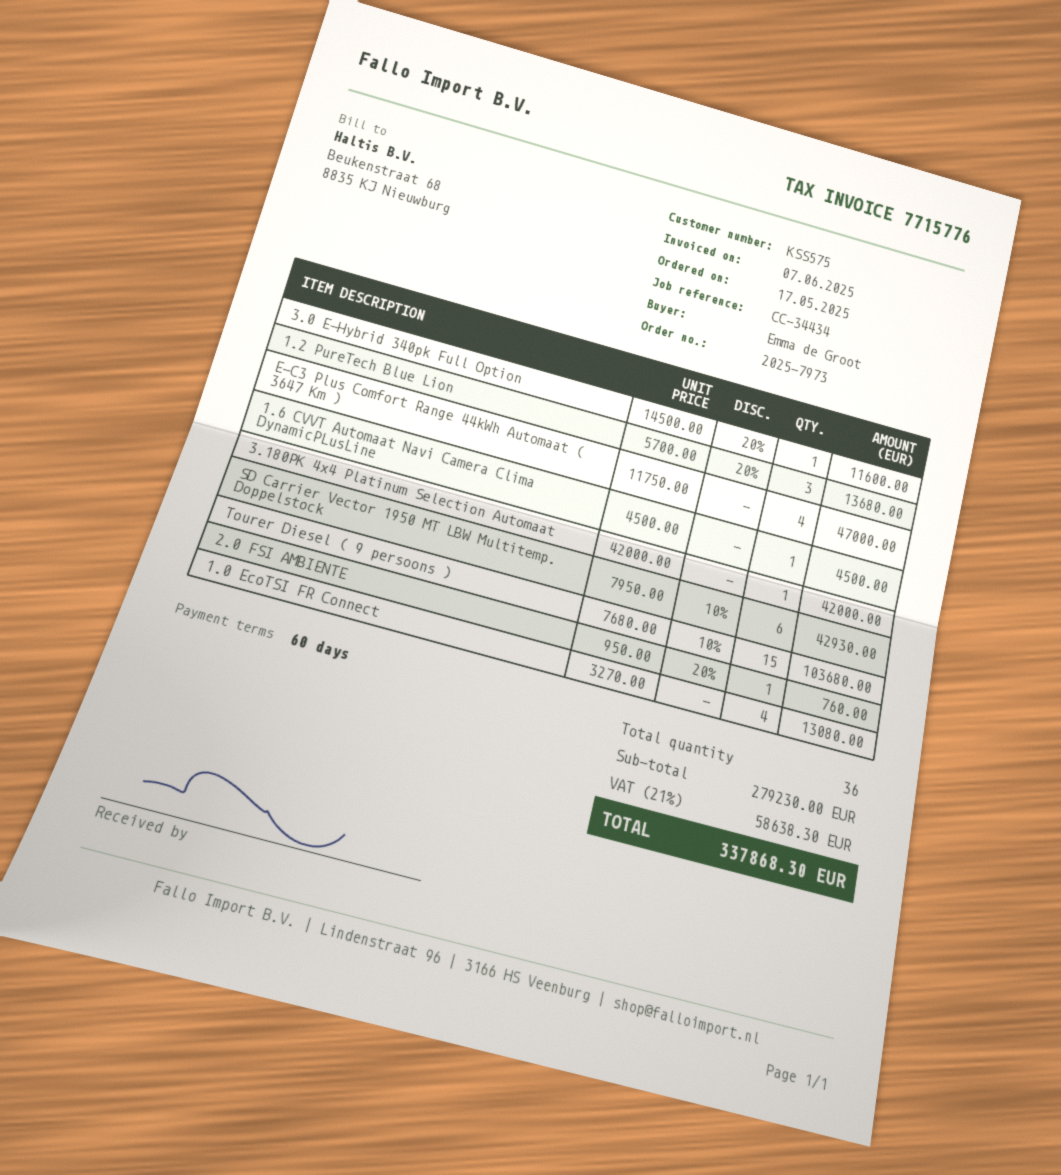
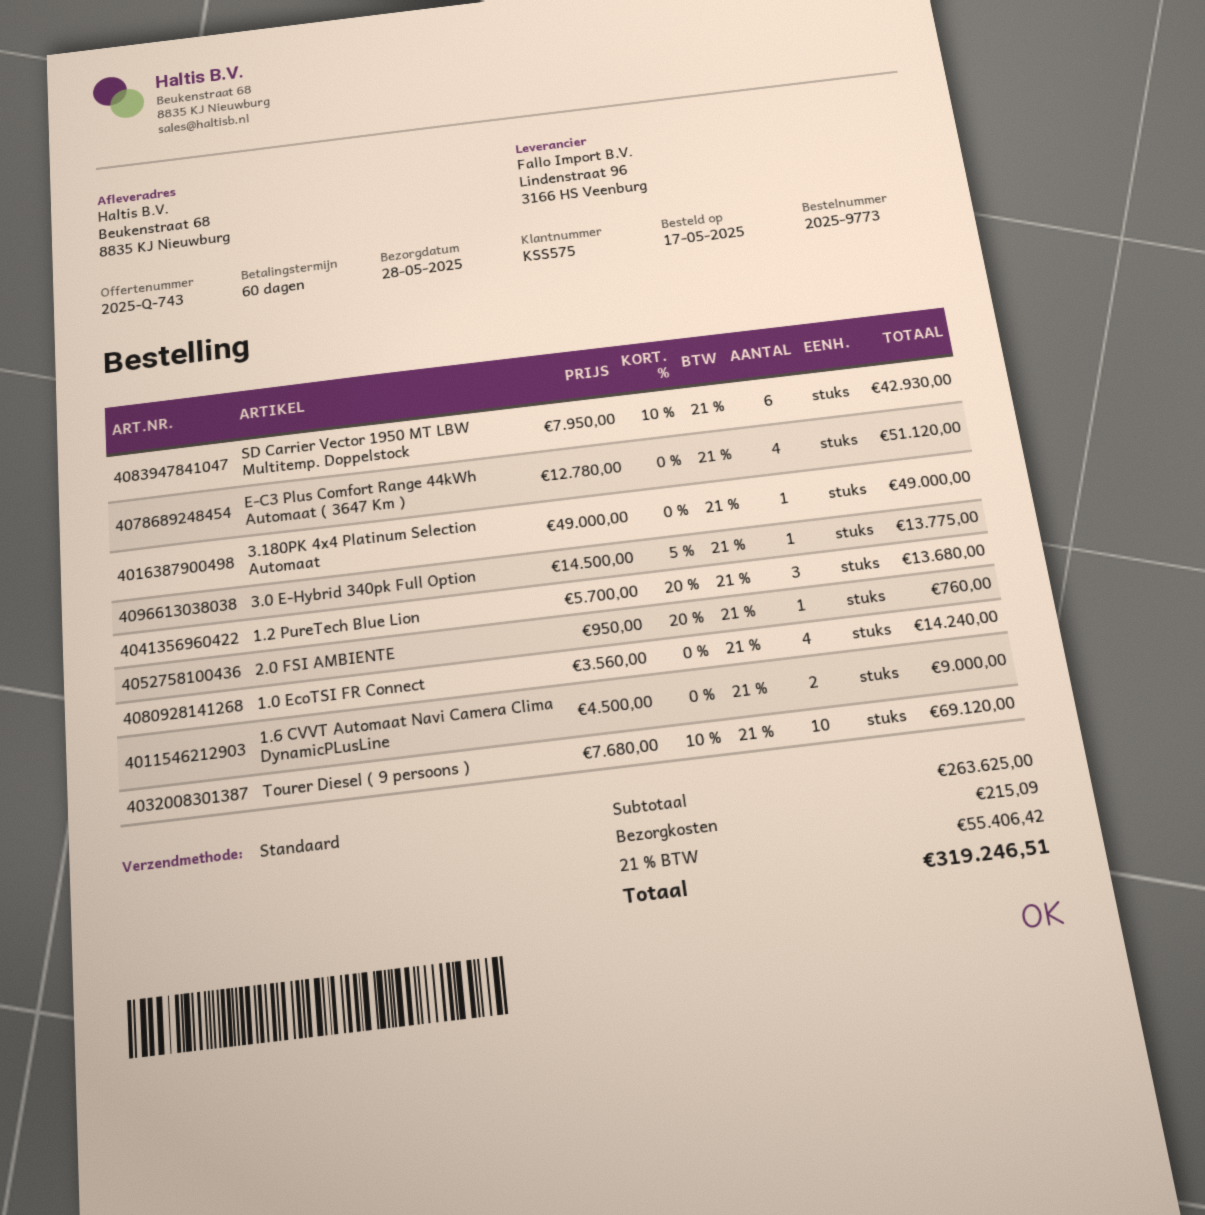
order number: 2025-7973 -> 2025-9773
3.0 E-Hybrid 340pk Full Option: 1 x 14500.00 - 20% = 11600.00 -> 1 x 14500.00 - 5% = 13775.00
E-C3 Plus Comfort Range 44kWh Automaat ( 3647 Km ): 4 x 11750.00 = 47000.00 -> 4 x 12780.00 = 51120.00
1.6 CVVT Automaat Navi Camera Clima DynamicPLusLine: 1 x 4500.00 = 4500.00 -> 2 x 4500.00 = 9000.00
3.180PK 4x4 Platinum Selection Automaat: 1 x 42000.00 = 42000.00 -> 1 x 49000.00 = 49000.00
Tourer Diesel ( 9 persoons ): 15 x 7680.00 - 10% = 103680.00 -> 10 x 7680.00 - 10% = 69120.00
1.0 EcoTSI FR Connect: 4 x 3270.00 = 13080.00 -> 4 x 3560.00 = 14240.00
subtotal: 279230.00 -> 263625.00
shipping: none -> 215.09
tax: 21% = 58638.30 -> 21% = 55406.42
total: 337868.30 -> 319246.51

